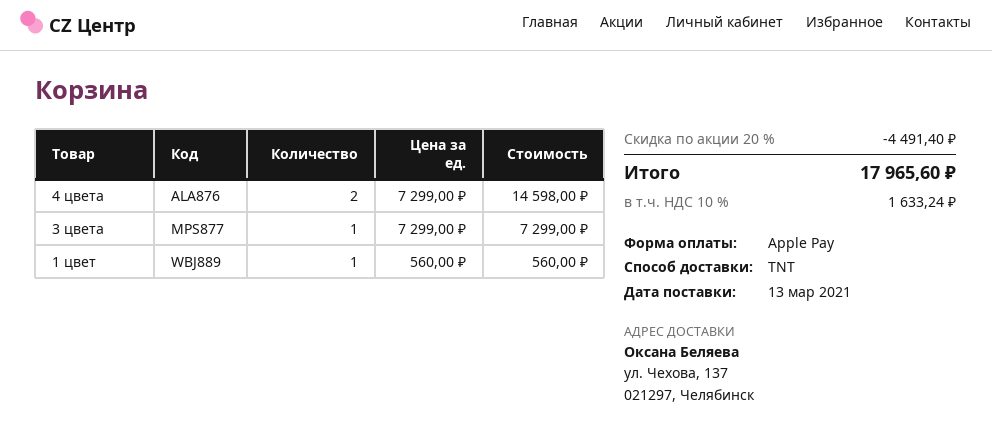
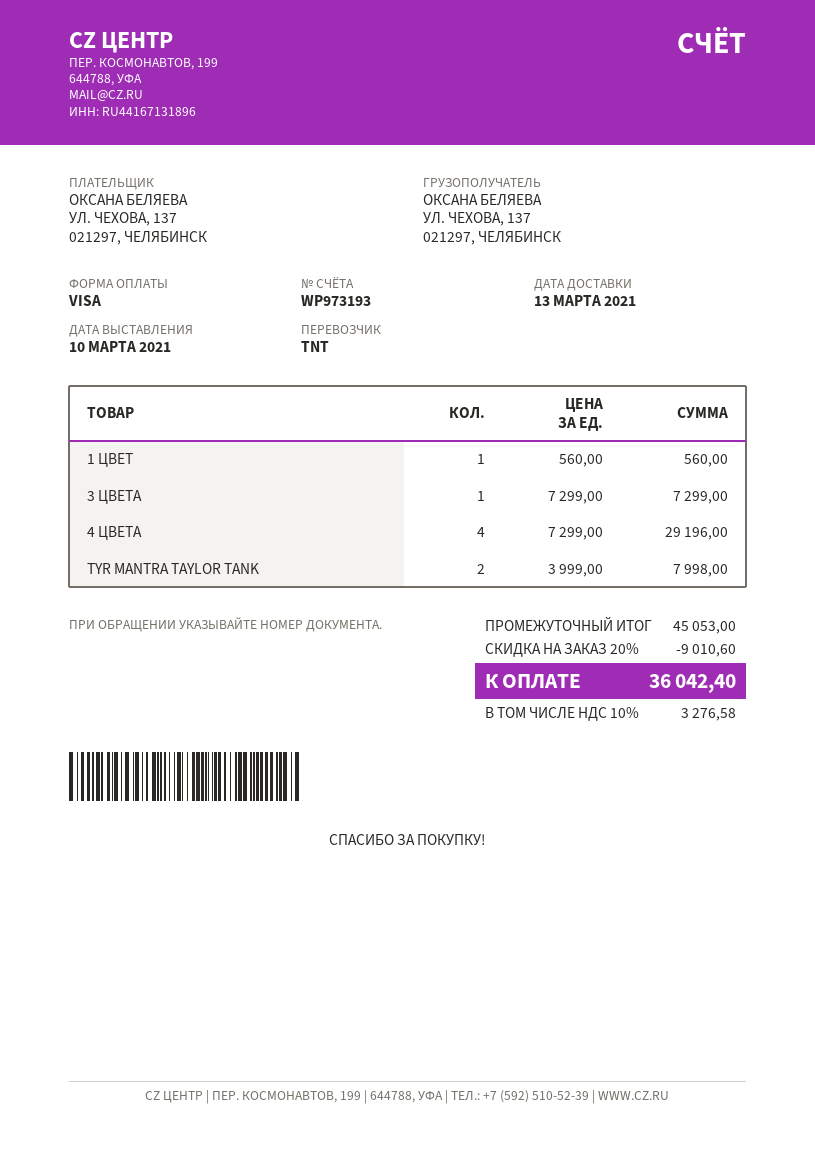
payment method: Apple Pay -> Visa
4 цвета: 2 x 7299.00 = 14598.00 -> 4 x 7299.00 = 29196.00
TYR MANTRA TAYLOR TANK: none -> 2 x 3999.00 = 7998.00
discount: 20% = 4491.40 -> 20% = 9010.60
tax: 10% = 1633.24 -> 10% = 3276.58
total: 17965.60 -> 36042.40

